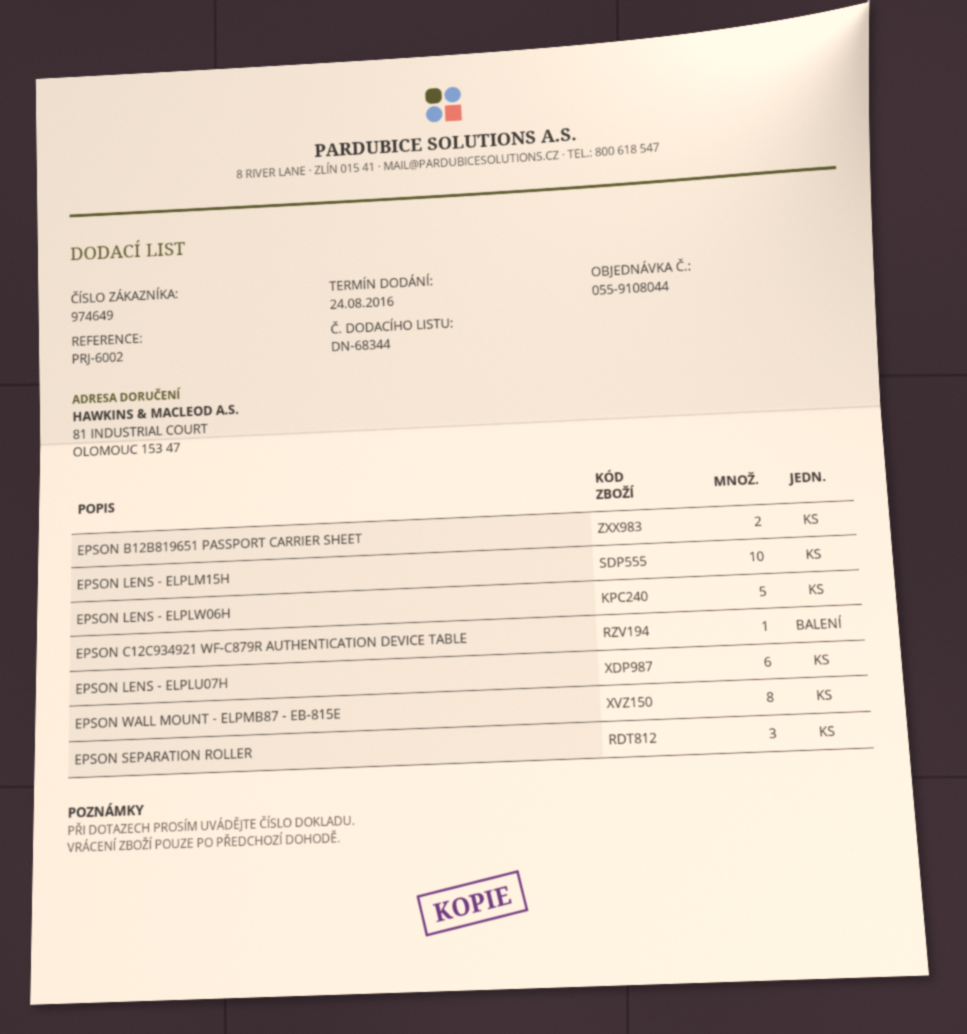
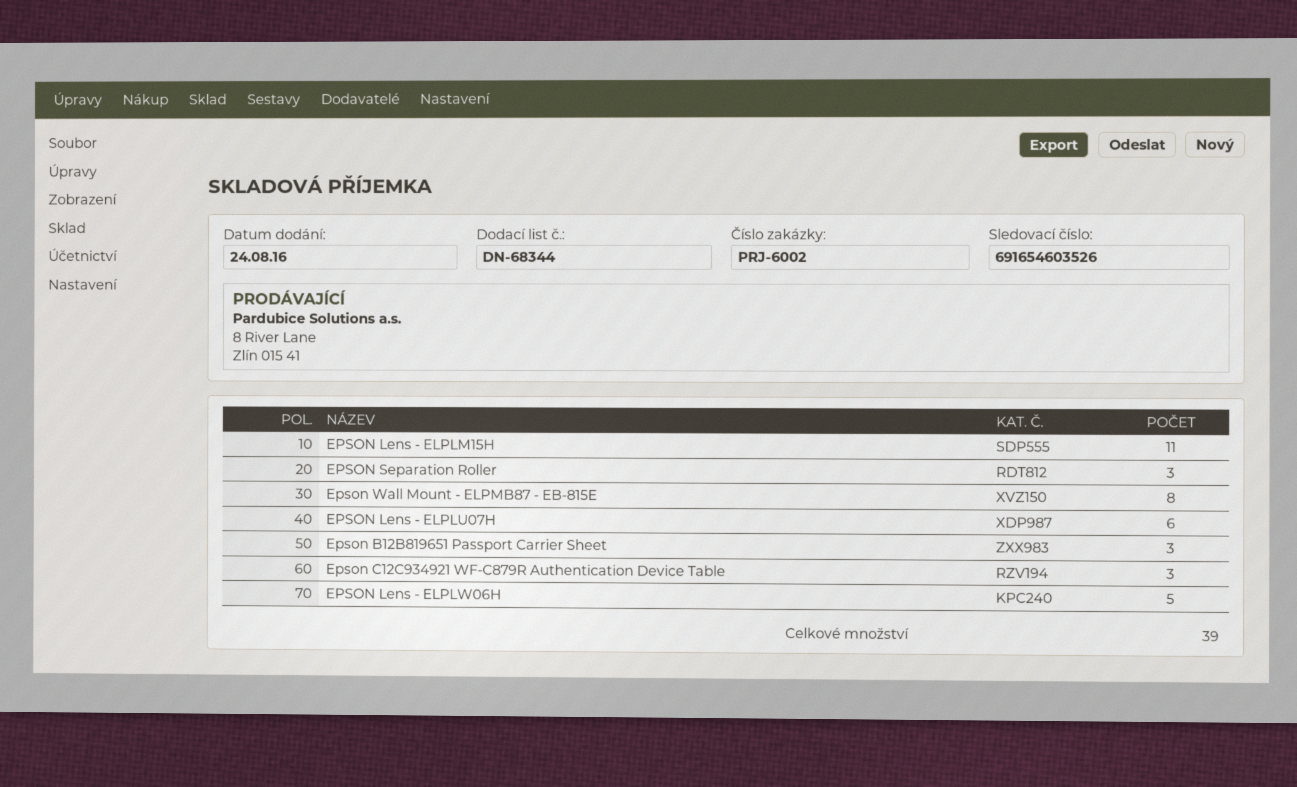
EPSON B12B819651 PASSPORT CARRIER SHEET: 2 -> 3
EPSON LENS - ELPLM15H: 10 -> 11
EPSON C12C934921 WF-C879R AUTHENTICATION DEVICE TABLE: 1 -> 3

